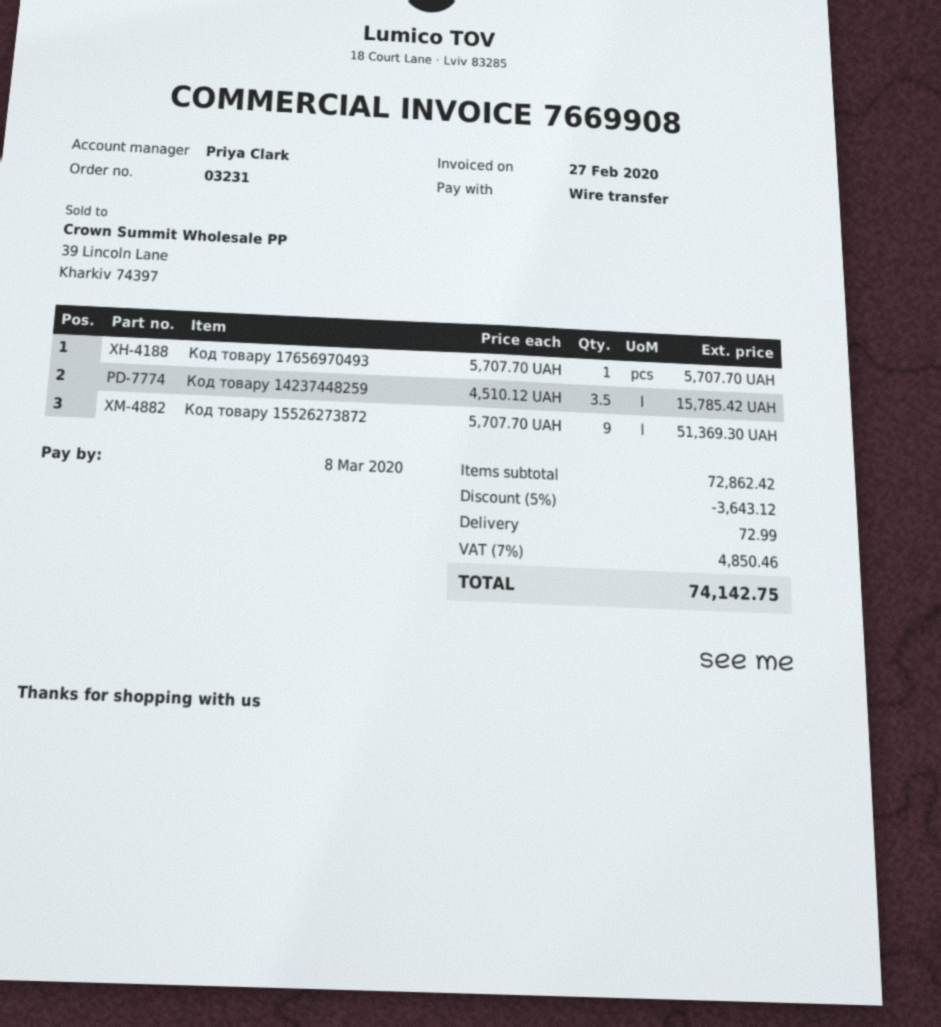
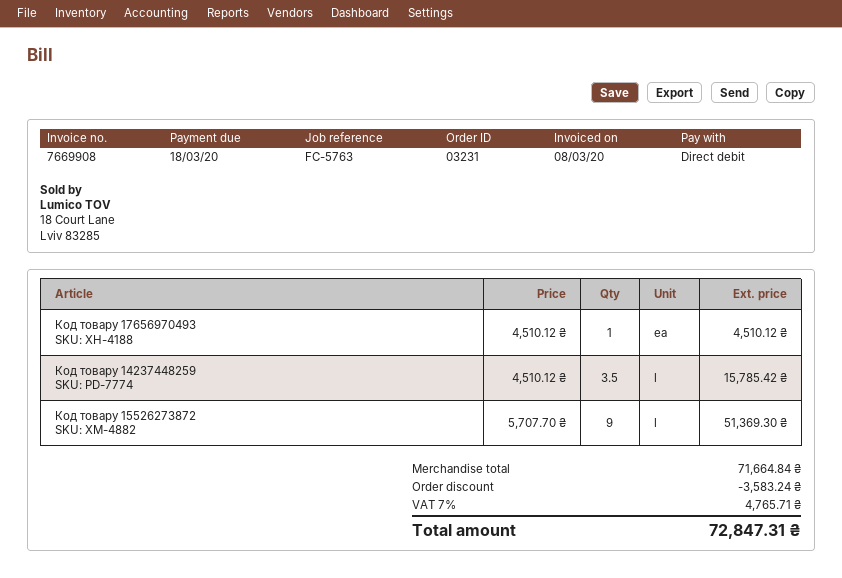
invoice date: 2020-02-27 -> 2020-03-08
due date: 2020-03-08 -> 2020-03-18
payment method: bank transfer -> direct debit
Код товару 17656970493: 1 x 5707.70 = 5707.70 -> 1 x 4510.12 = 4510.12
subtotal: 72862.42 -> 71664.84
discount: 3643.12 -> 3583.24
shipping: 72.99 -> none
tax: 7% = 4850.46 -> 7% = 4765.71
total: 74142.75 -> 72847.31

